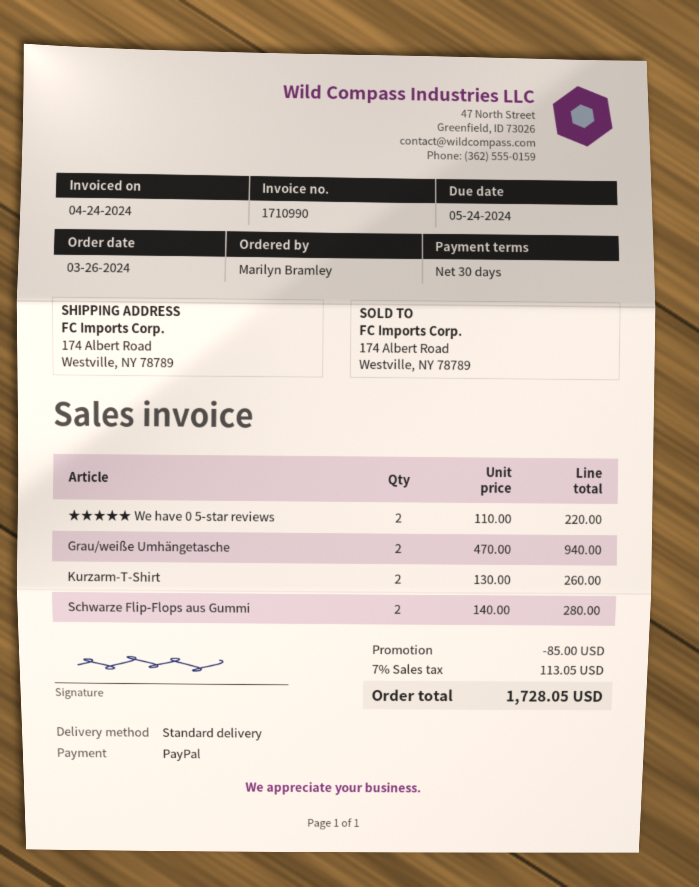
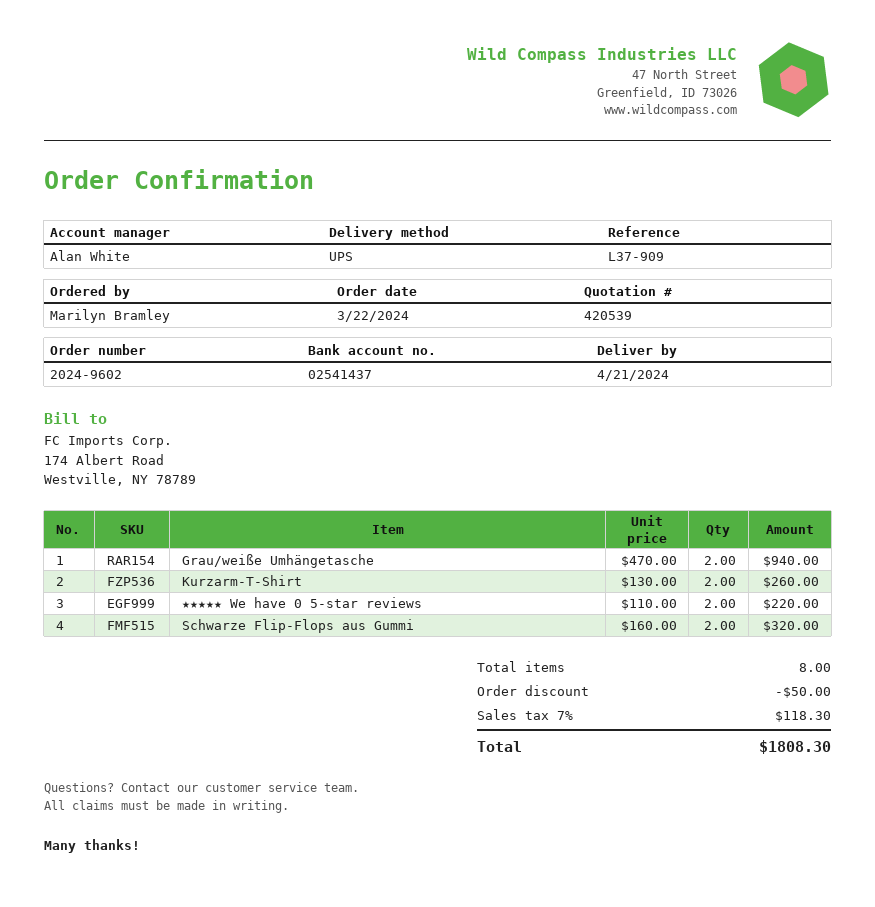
order date: 2024-03-26 -> 2024-03-22
shipping method: standard -> UPS
Schwarze Flip-Flops aus Gummi: 2 x 140.00 = 280.00 -> 2 x 160.00 = 320.00
discount: 85.00 -> 50.00
tax: 7% = 113.05 -> 7% = 118.30
total: 1728.05 -> 1808.30

